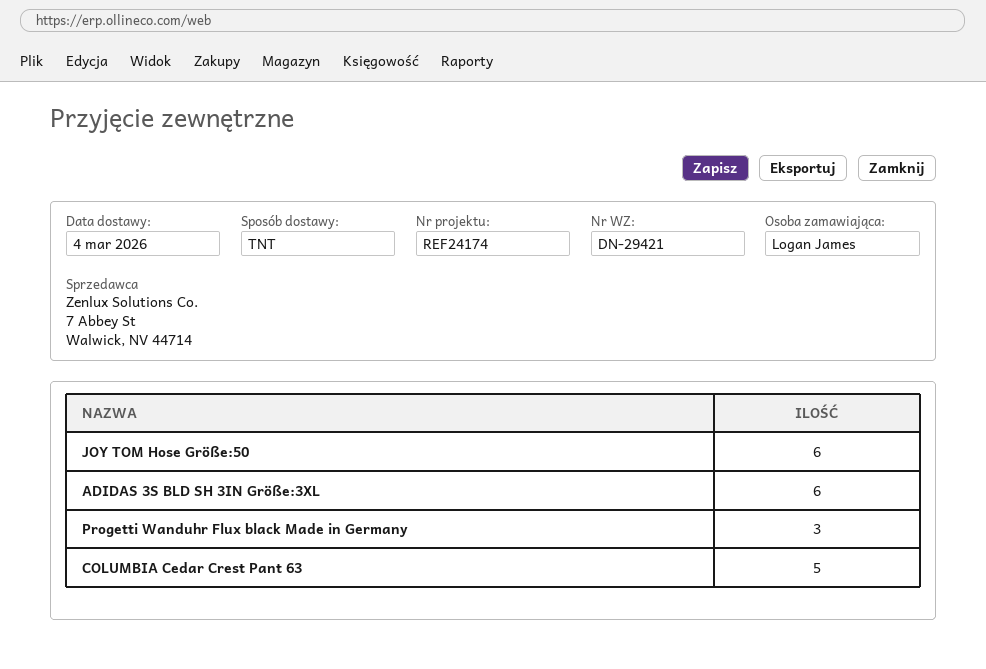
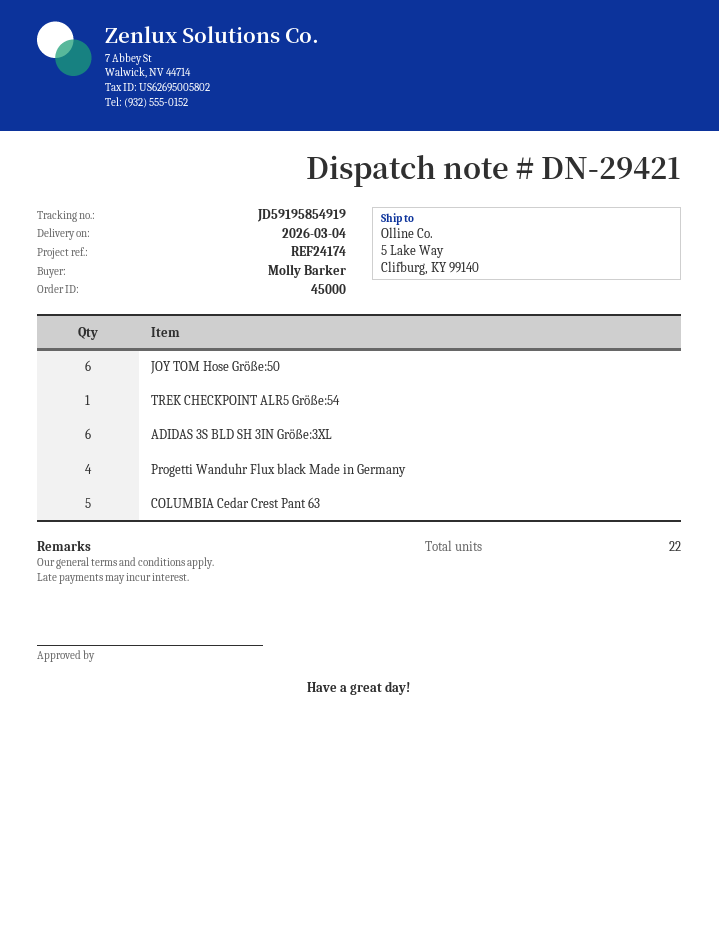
ordered by: Logan James -> Molly Barker
Progetti Wanduhr Flux black Made in Germany: 3 -> 4
TREK CHECKPOINT ALR5 Größe:54: none -> 1

